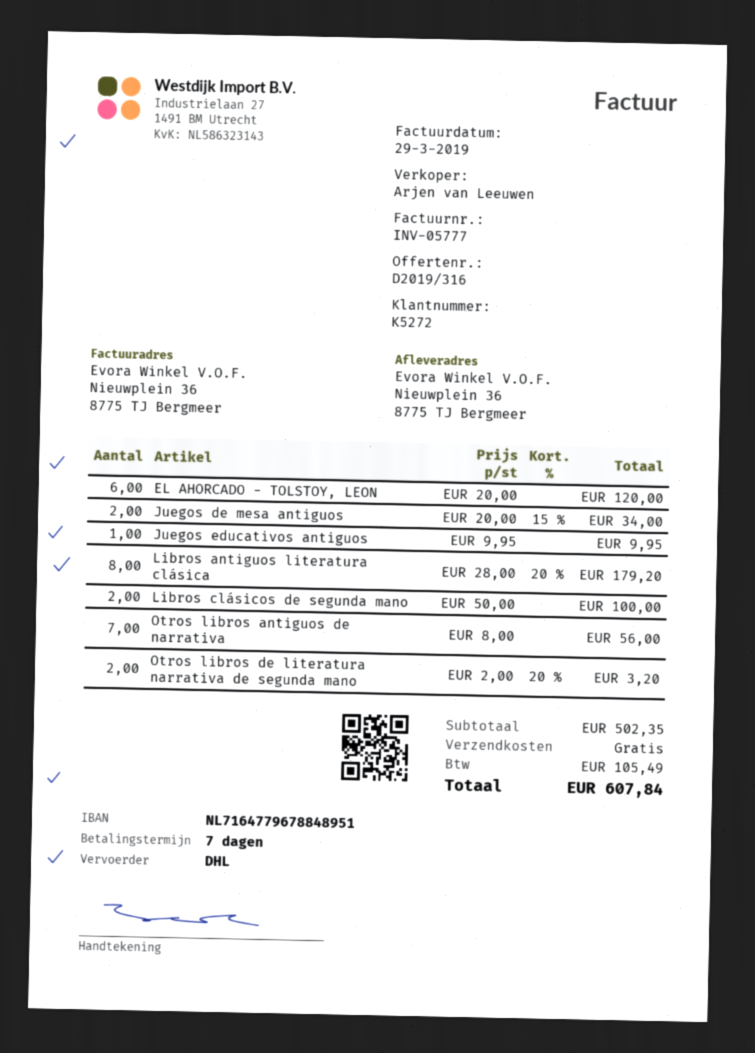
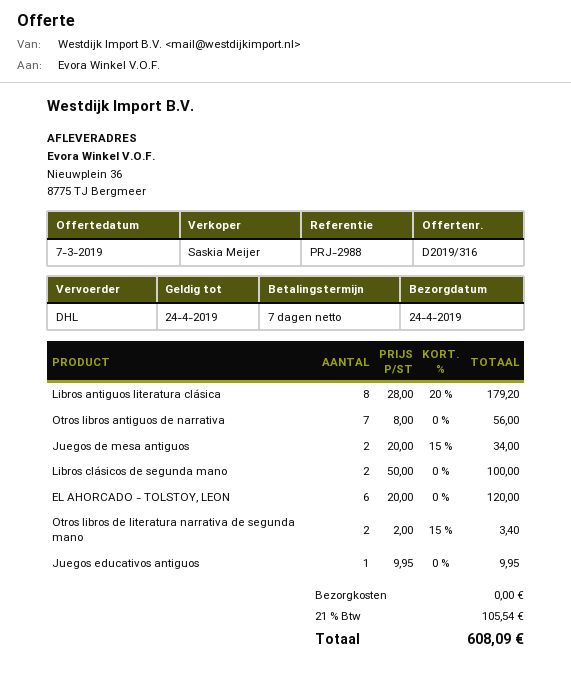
sales rep: Arjen van Leeuwen -> Saskia Meijer
Otros libros de literatura narrativa de segunda mano: 2 x 2.00 - 20% = 3.20 -> 2 x 2.00 - 15% = 3.40
tax: 105.49 -> 105.54
total: 607.84 -> 608.09

